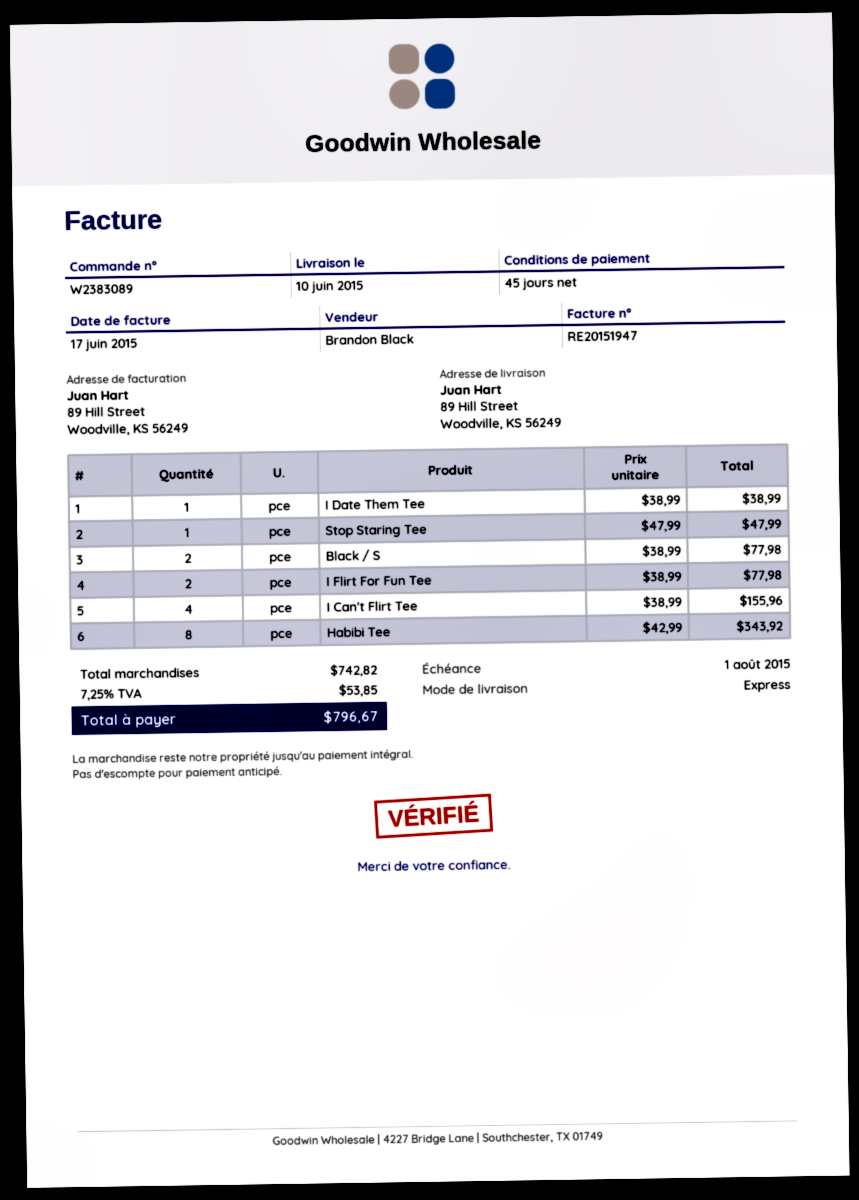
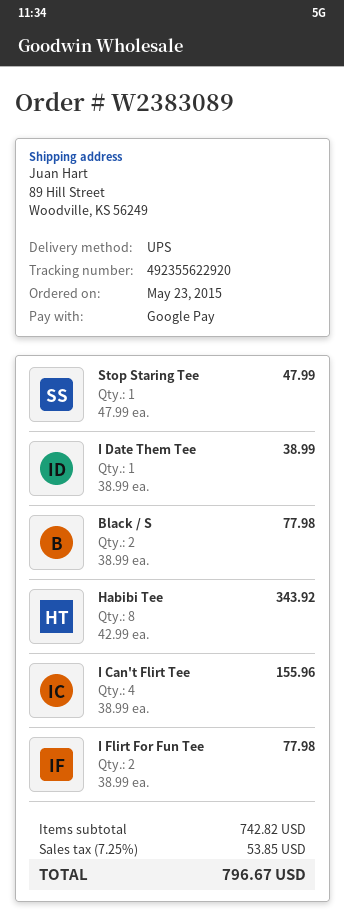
shipping method: express -> UPS

